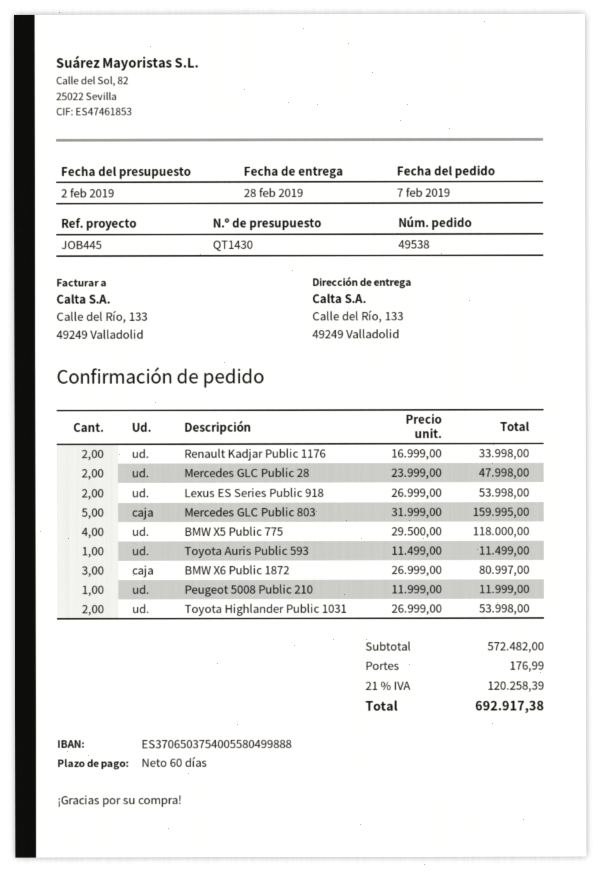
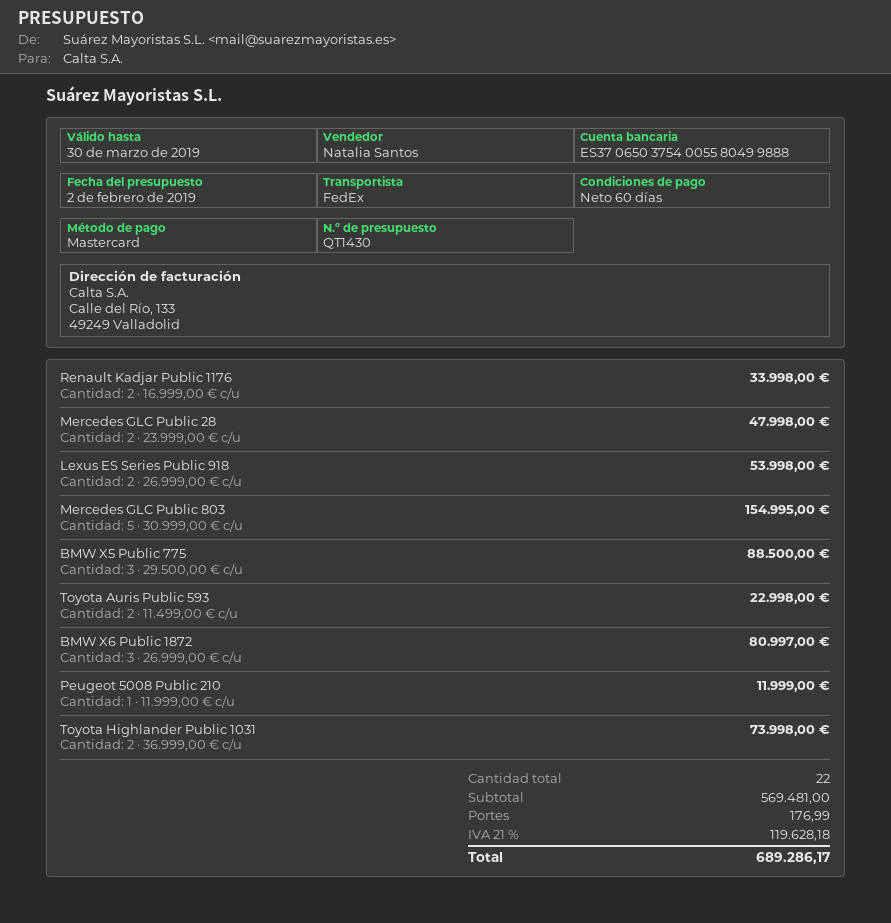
Mercedes GLC Public 803: 5 x 31999.00 = 159995.00 -> 5 x 30999.00 = 154995.00
BMW X5 Public 775: 4 x 29500.00 = 118000.00 -> 3 x 29500.00 = 88500.00
Toyota Auris Public 593: 1 x 11499.00 = 11499.00 -> 2 x 11499.00 = 22998.00
Toyota Highlander Public 1031: 2 x 26999.00 = 53998.00 -> 2 x 36999.00 = 73998.00
subtotal: 572482.00 -> 569481.00
tax: 21% = 120258.39 -> 21% = 119628.18
total: 692917.38 -> 689286.17

